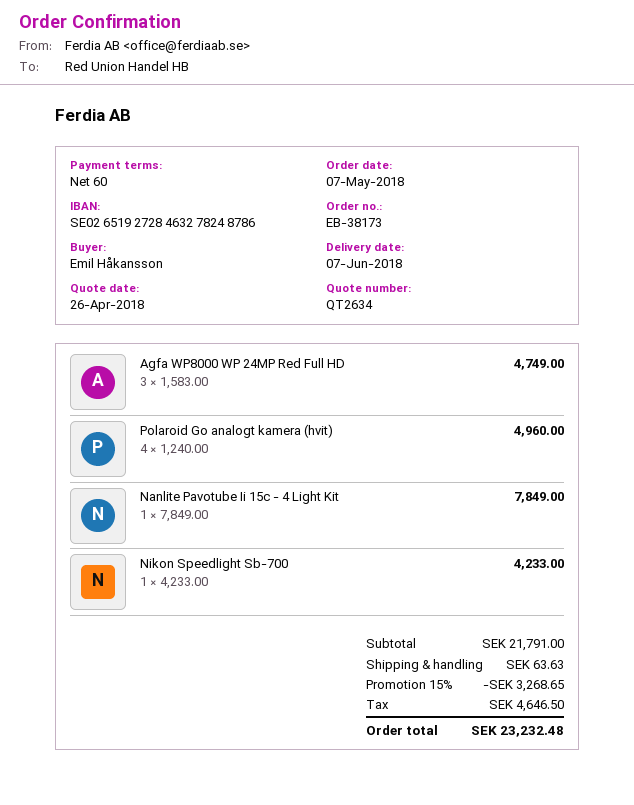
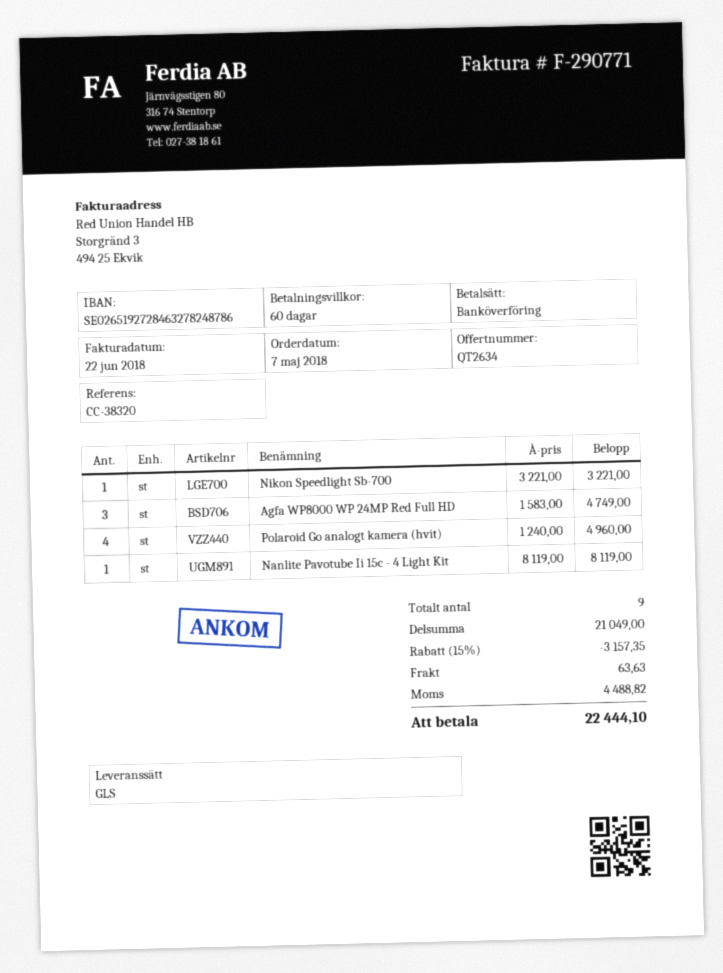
Nanlite Pavotube Ii 15c - 4 Light Kit: 1 x 7849.00 = 7849.00 -> 1 x 8119.00 = 8119.00
Nikon Speedlight Sb-700: 1 x 4233.00 = 4233.00 -> 1 x 3221.00 = 3221.00
subtotal: 21791.00 -> 21049.00
discount: 15% = 3268.65 -> 15% = 3157.35
tax: 4646.50 -> 4488.82
total: 23232.48 -> 22444.10

